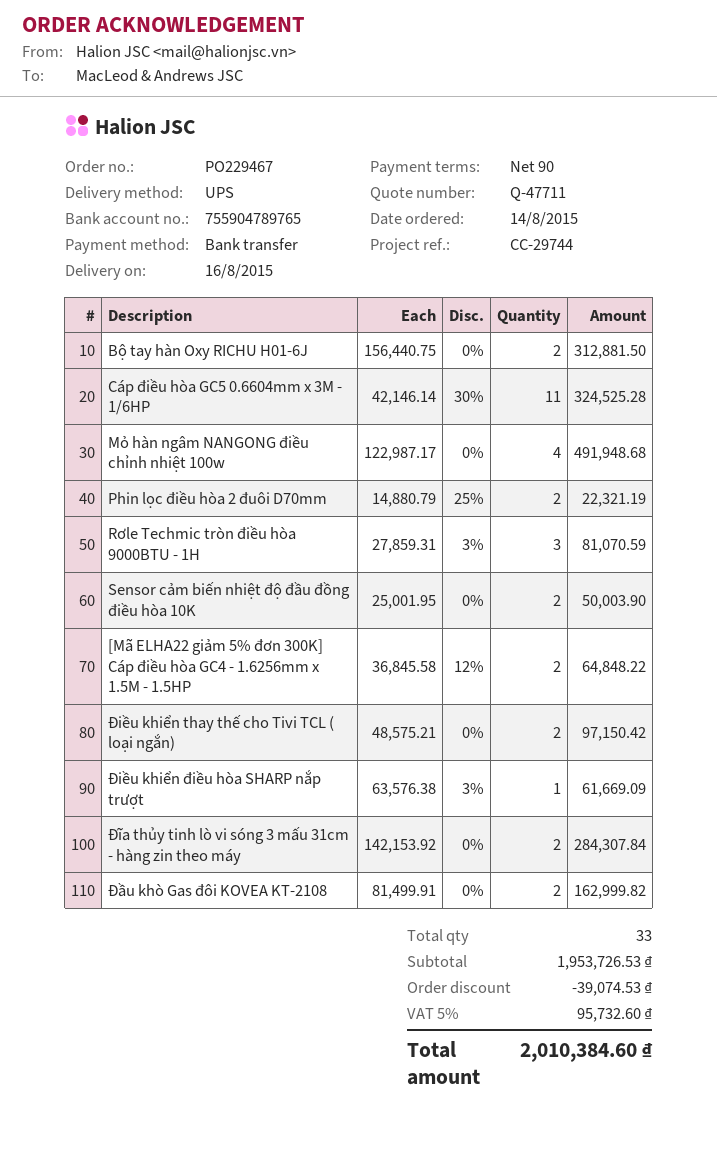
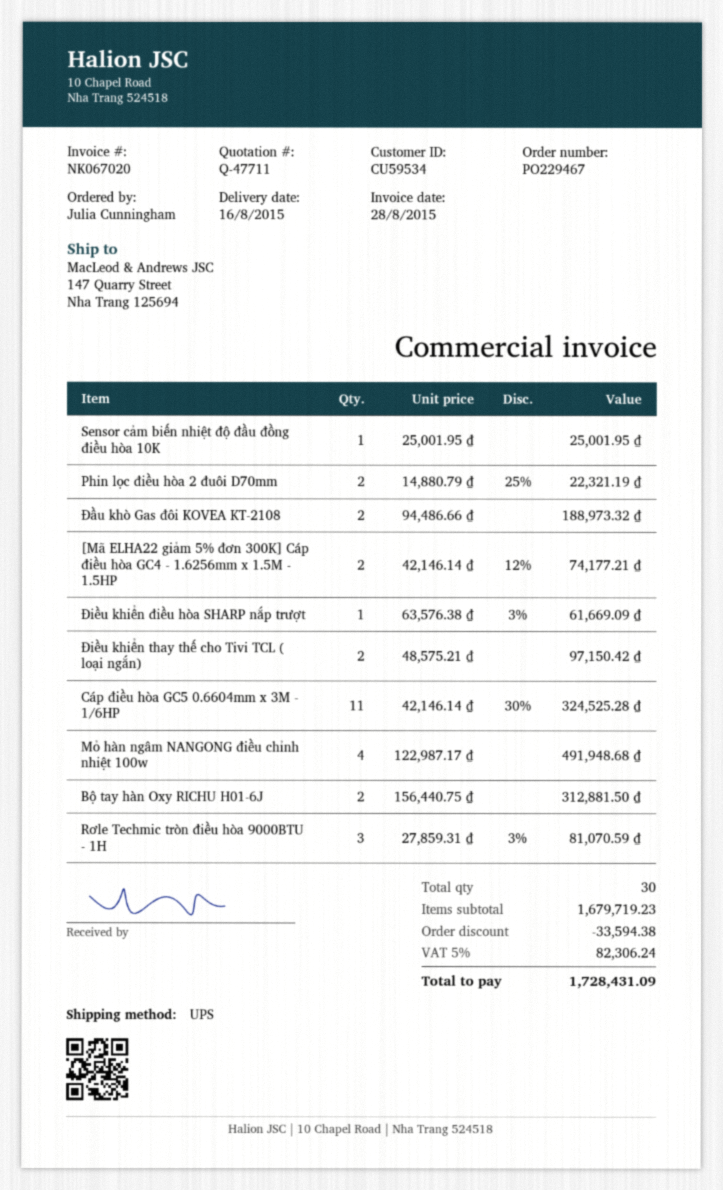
Sensor cảm biến nhiệt độ đầu đồng điều hòa 10K: 2 x 25001.95 = 50003.90 -> 1 x 25001.95 = 25001.95
[Mã ELHA22 giảm 5% đơn 300K] Cáp điều hòa GC4 - 1.6256mm x 1.5M - 1.5HP: 2 x 36845.58 - 12% = 64848.22 -> 2 x 42146.14 - 12% = 74177.21
Đĩa thủy tinh lò vi sóng 3 mấu 31cm - hàng zin theo máy: 2 x 142153.92 = 284307.84 -> none
Đầu khò Gas đôi KOVEA KT-2108: 2 x 81499.91 = 162999.82 -> 2 x 94486.66 = 188973.32
total quantity: 33 -> 30
subtotal: 1953726.53 -> 1679719.23
discount: 39074.53 -> 33594.38
tax: 5% = 95732.60 -> 5% = 82306.24
total: 2010384.60 -> 1728431.09

